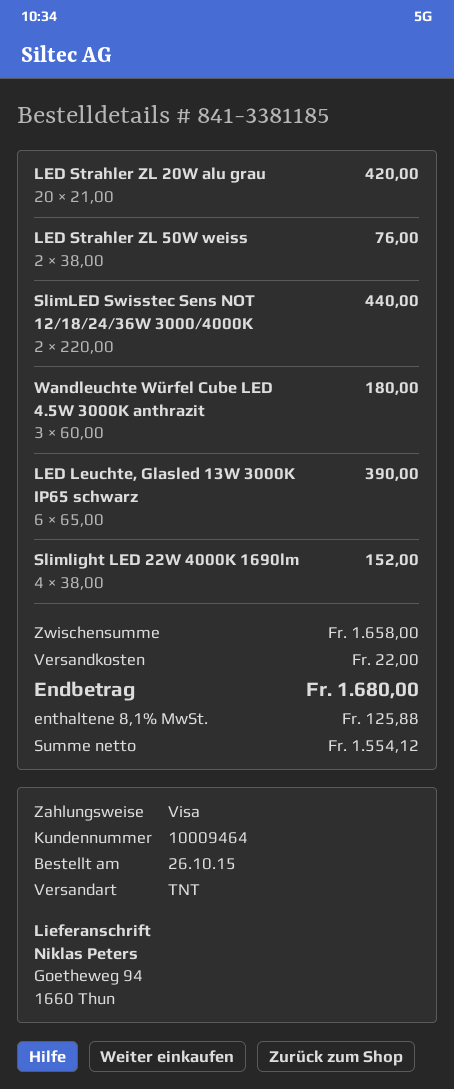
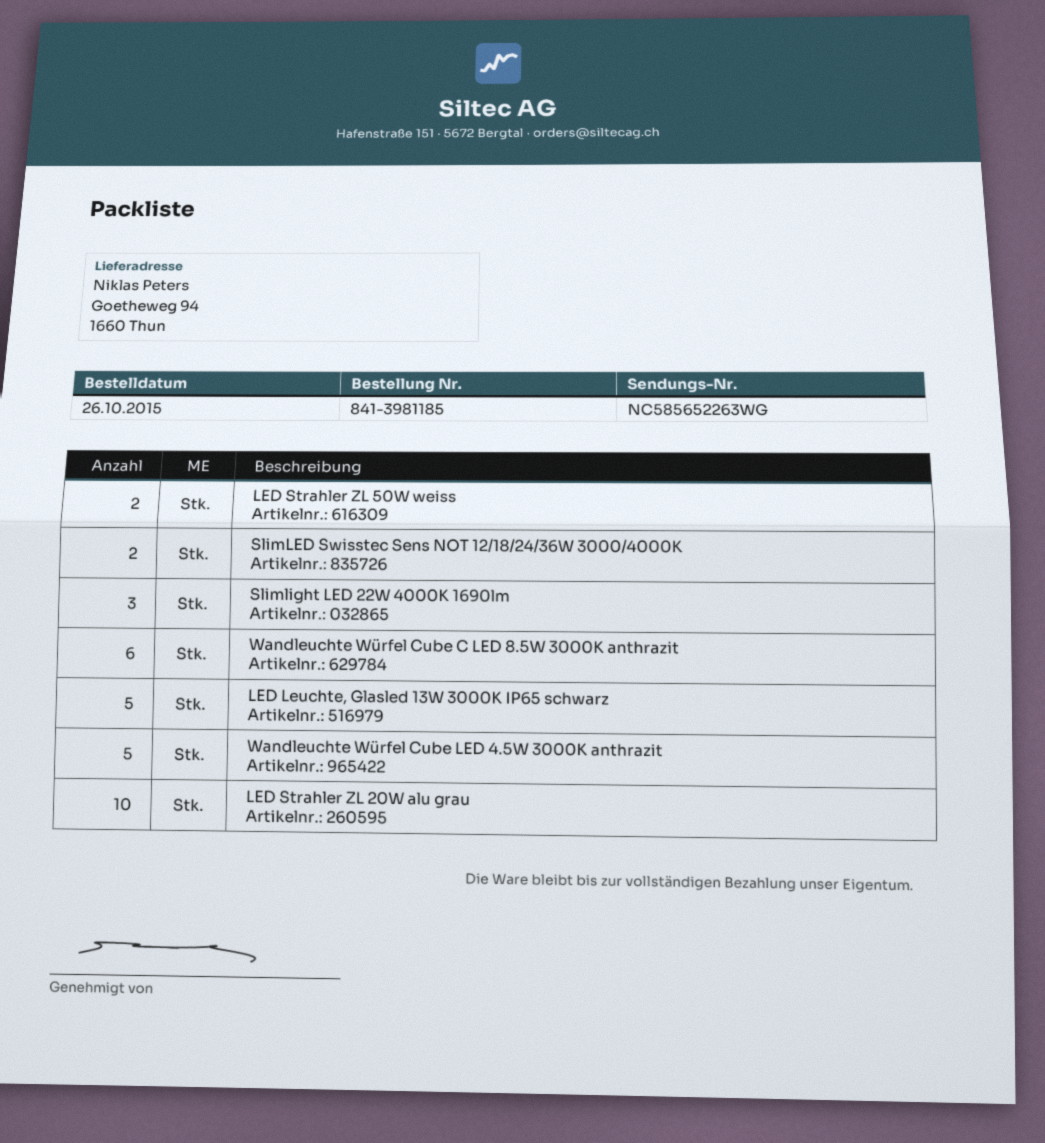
order number: 841-3381185 -> 841-3981185
LED Strahler ZL 20W alu grau: 20 -> 10
Wandleuchte Würfel Cube LED 4.5W 3000K anthrazit: 3 -> 5
LED Leuchte, Glasled 13W 3000K IP65 schwarz: 6 -> 5
Slimlight LED 22W 4000K 1690lm: 4 -> 3
Wandleuchte Würfel Cube C LED 8.5W 3000K anthrazit: none -> 6

